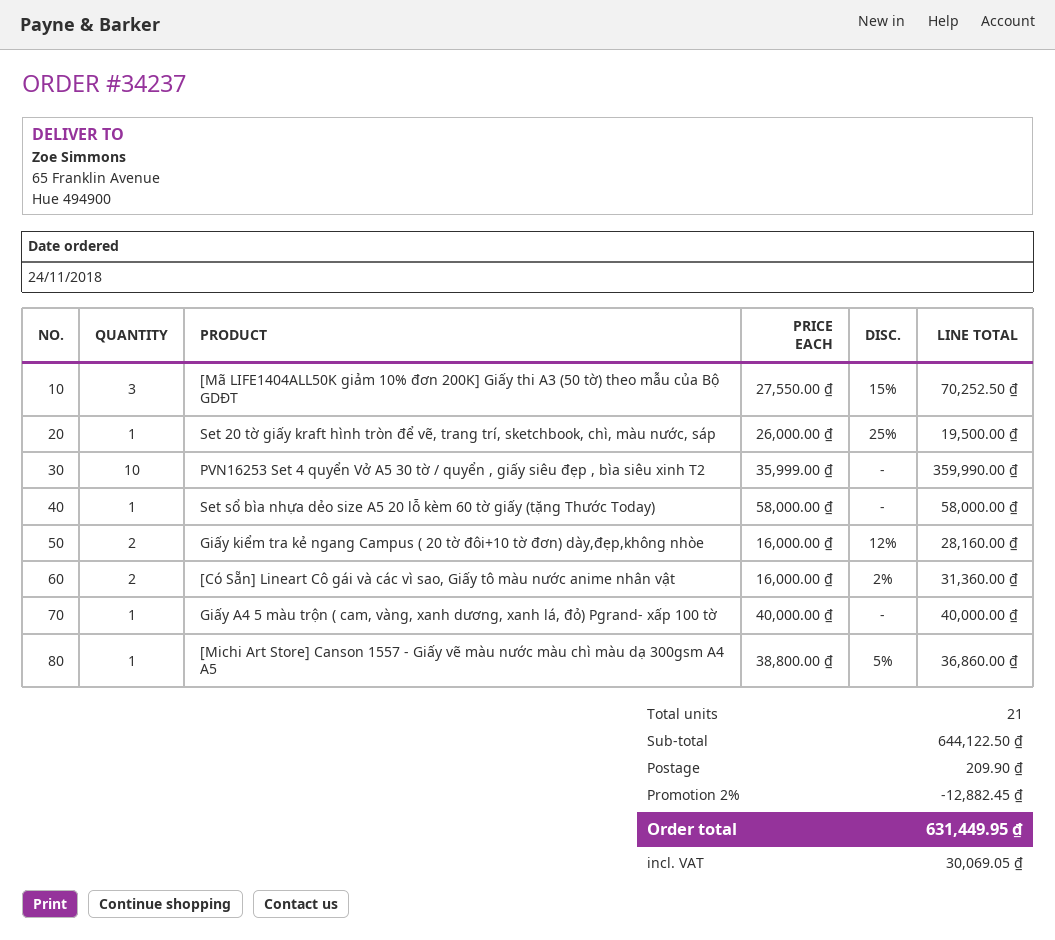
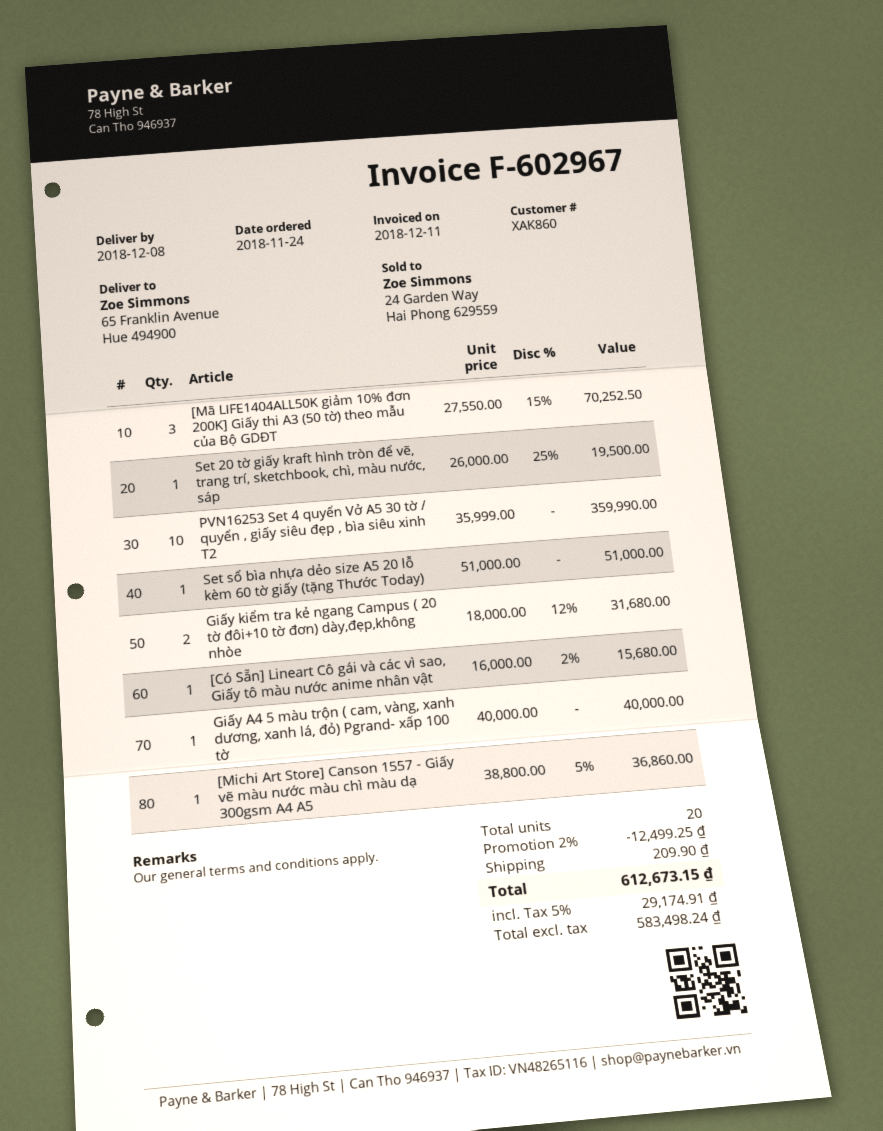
Set sổ bìa nhựa dẻo size A5 20 lỗ kèm 60 tờ giấy (tặng Thước Today): 1 x 58000.00 = 58000.00 -> 1 x 51000.00 = 51000.00
Giấy kiểm tra kẻ ngang Campus ( 20 tờ đôi+10 tờ đơn) dày,đẹp,không nhòe: 2 x 16000.00 - 12% = 28160.00 -> 2 x 18000.00 - 12% = 31680.00
[Có Sẵn] Lineart Cô gái và các vì sao, Giấy tô màu nước anime nhân vật: 2 x 16000.00 - 2% = 31360.00 -> 1 x 16000.00 - 2% = 15680.00
total quantity: 21 -> 20
discount: 2% = 12882.45 -> 2% = 12499.25
tax: 30069.05 -> 29174.91
total: 631449.95 -> 612673.15

